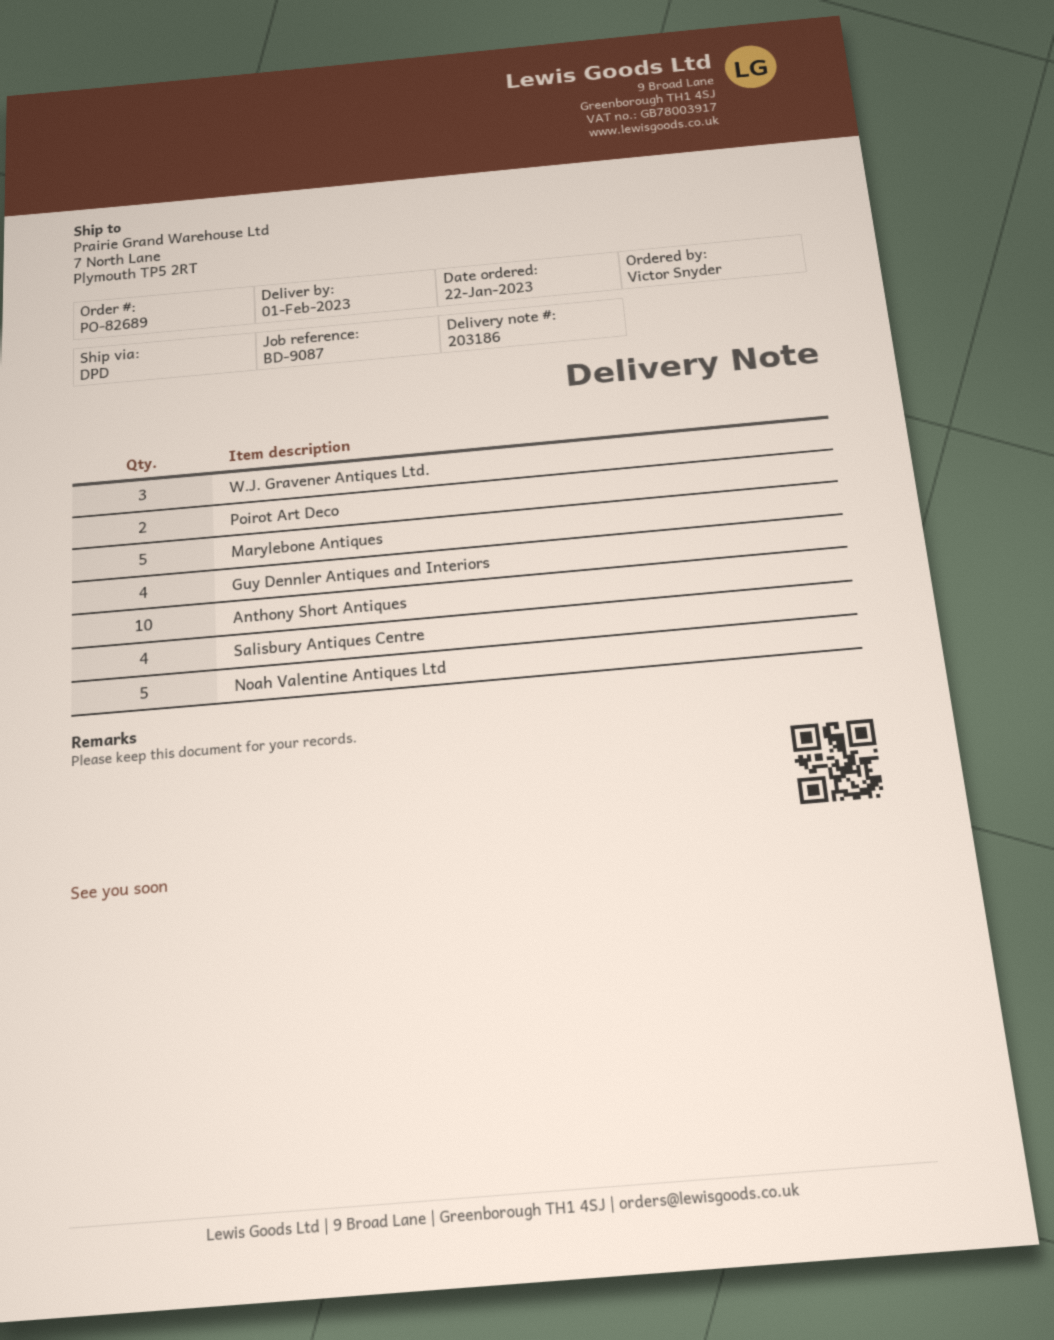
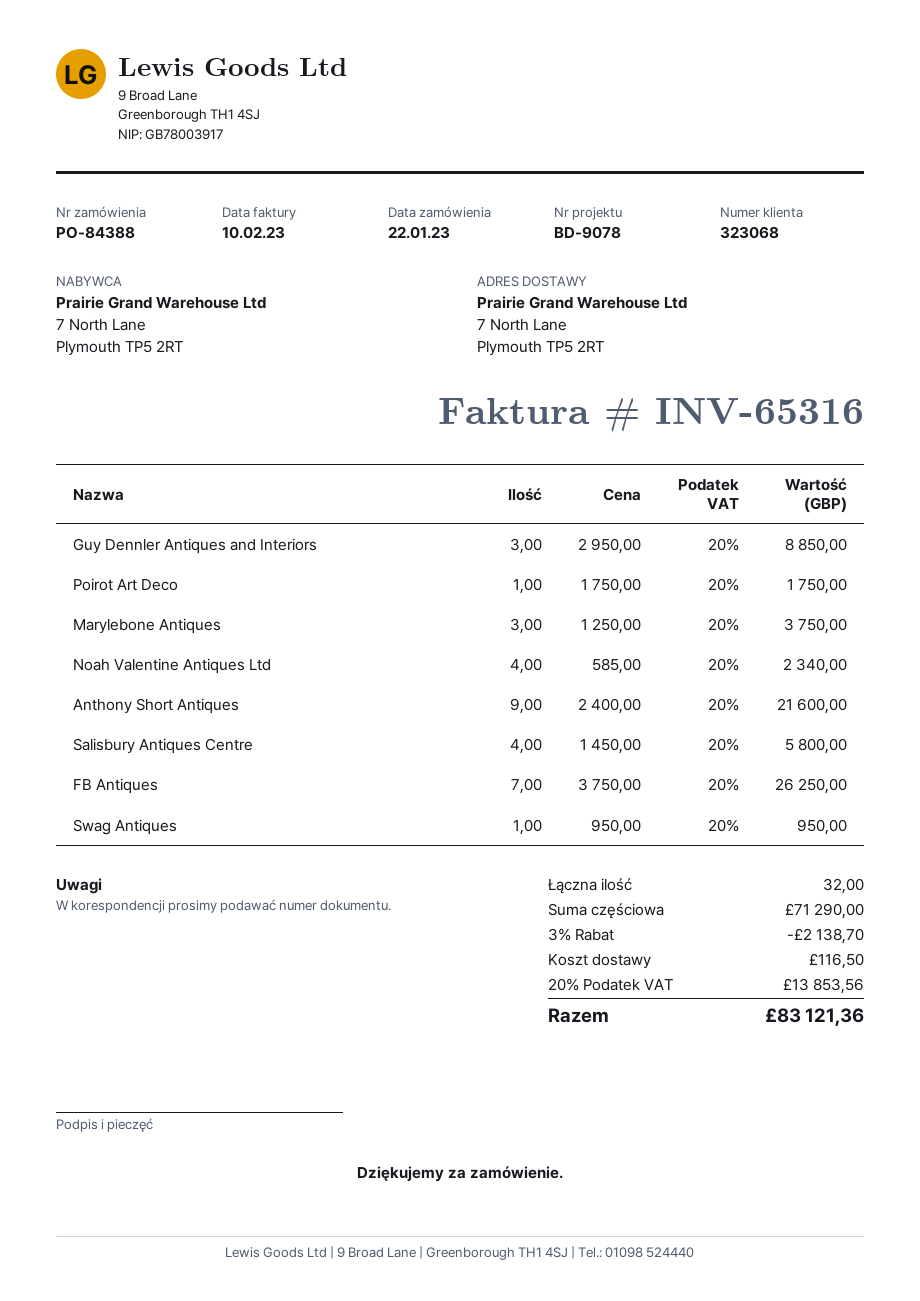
order number: PO-82689 -> PO-84388
reference: BD-9087 -> BD-9078
W.J. Gravener Antiques Ltd.: 3 -> none
Poirot Art Deco: 2 -> 1
Marylebone Antiques: 5 -> 3
Guy Dennler Antiques and Interiors: 4 -> 3
Anthony Short Antiques: 10 -> 9
Noah Valentine Antiques Ltd: 5 -> 4
FB Antiques: none -> 7
Swag Antiques: none -> 1

